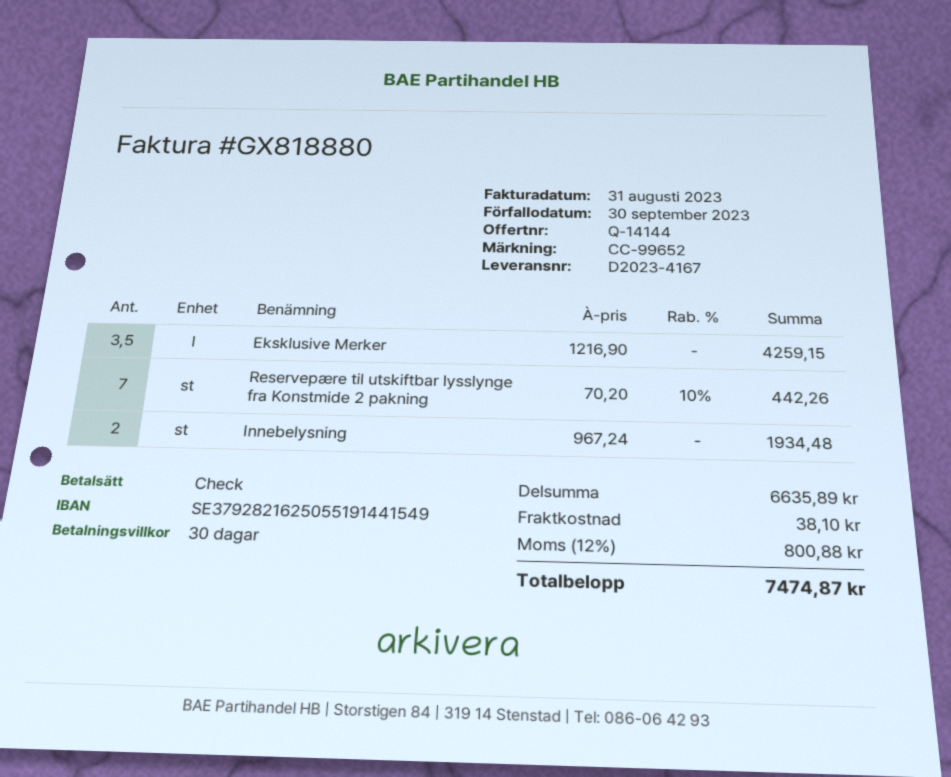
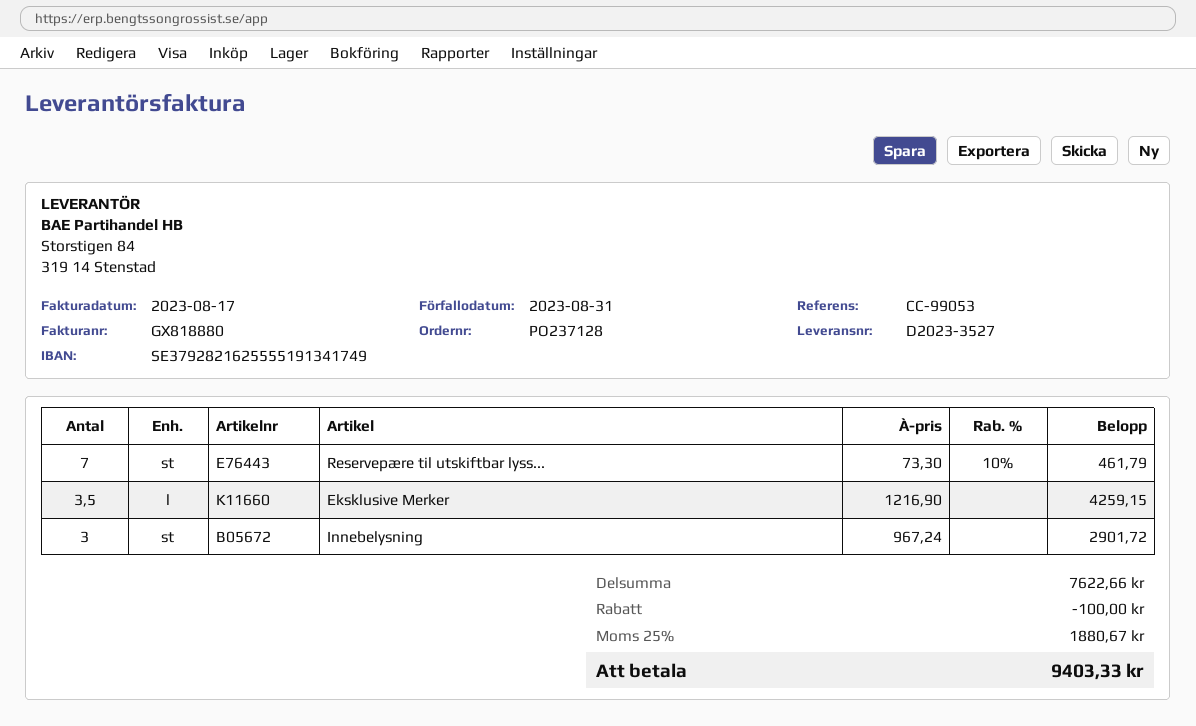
delivery note number: D2023-4167 -> D2023-3527
invoice date: 2023-08-31 -> 2023-08-17
due date: 2023-09-30 -> 2023-08-31
reference: CC-99652 -> CC-99053
bank account: SE3792821625055191441549 -> SE3792821625555191341749
Reservepære til utskiftbar lysslynge fra Konstmide 2 pakning: 7 x 70.20 - 10% = 442.26 -> 7 x 73.30 - 10% = 461.79
Innebelysning: 2 x 967.24 = 1934.48 -> 3 x 967.24 = 2901.72
subtotal: 6635.89 -> 7622.66
discount: none -> 100.00
shipping: 38.10 -> none
tax: 12% = 800.88 -> 25% = 1880.67
total: 7474.87 -> 9403.33

